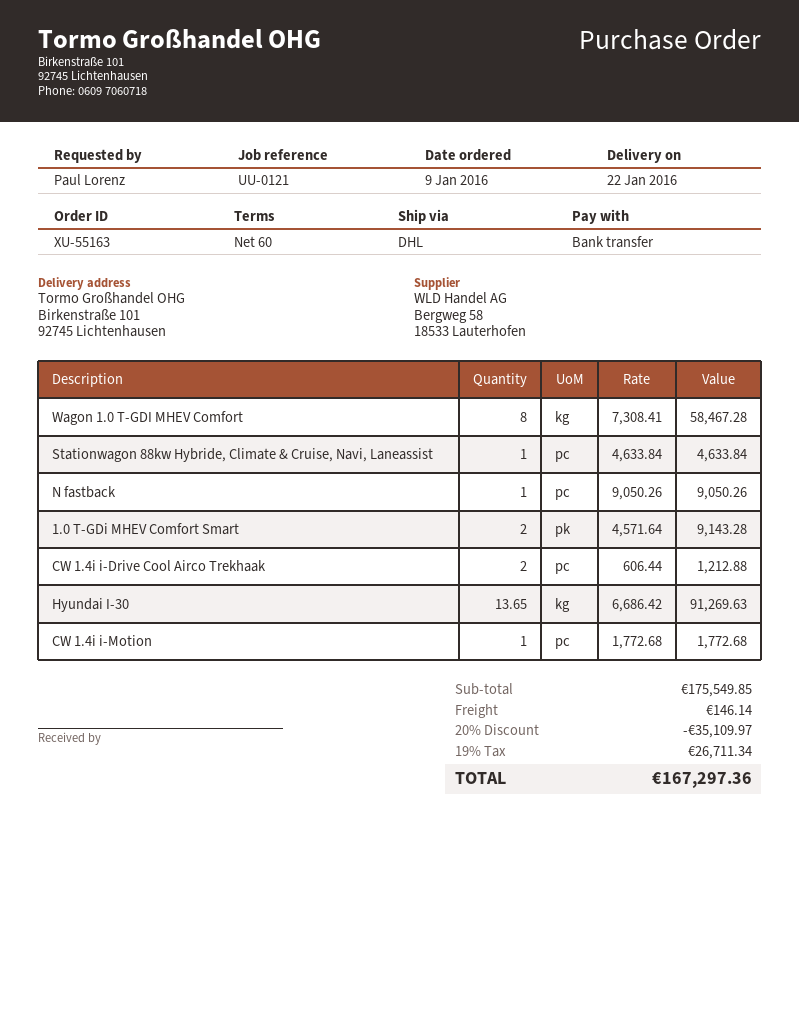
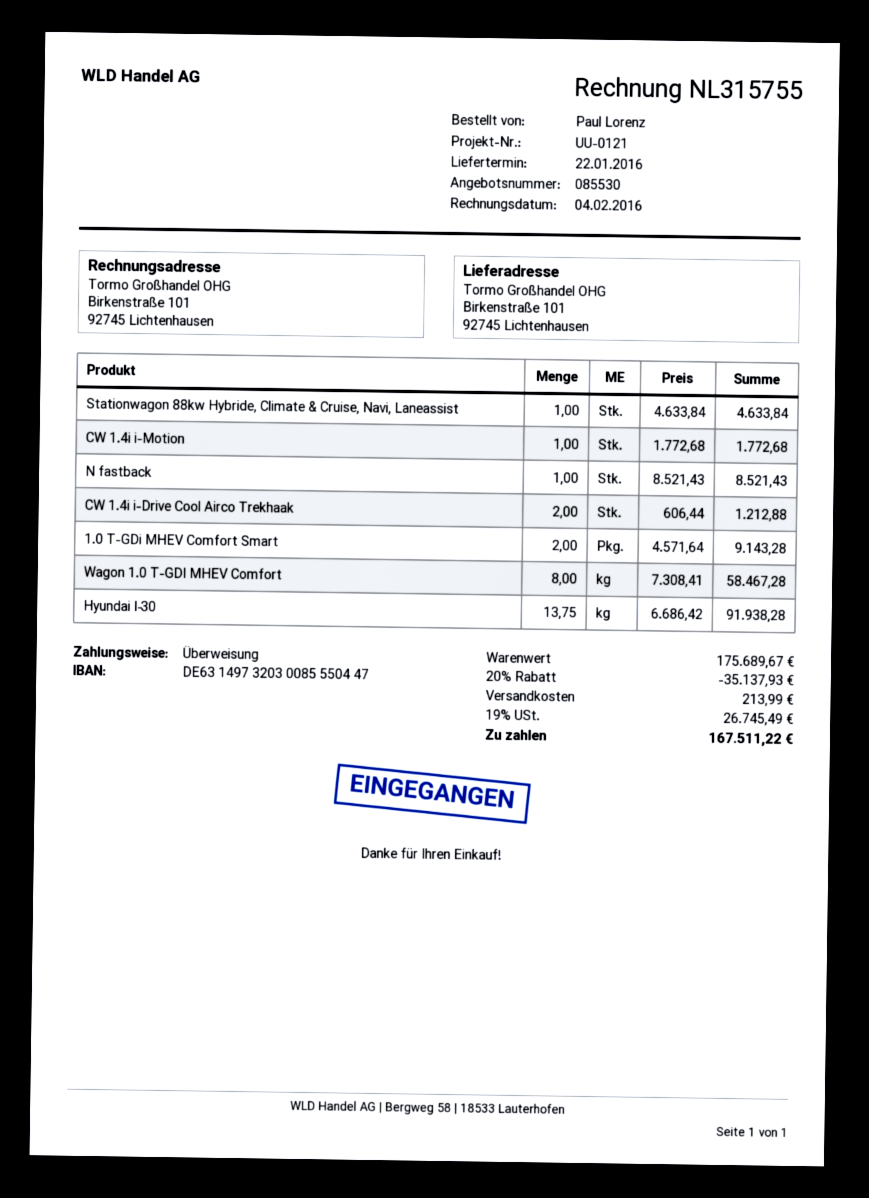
N fastback: 1 x 9050.26 = 9050.26 -> 1 x 8521.43 = 8521.43
Hyundai I‑30: 13.65 x 6686.42 = 91269.63 -> 13.75 x 6686.42 = 91938.28
subtotal: 175549.85 -> 175689.67
discount: 20% = 35109.97 -> 20% = 35137.93
shipping: 146.14 -> 213.99
tax: 19% = 26711.34 -> 19% = 26745.49
total: 167297.36 -> 167511.22

